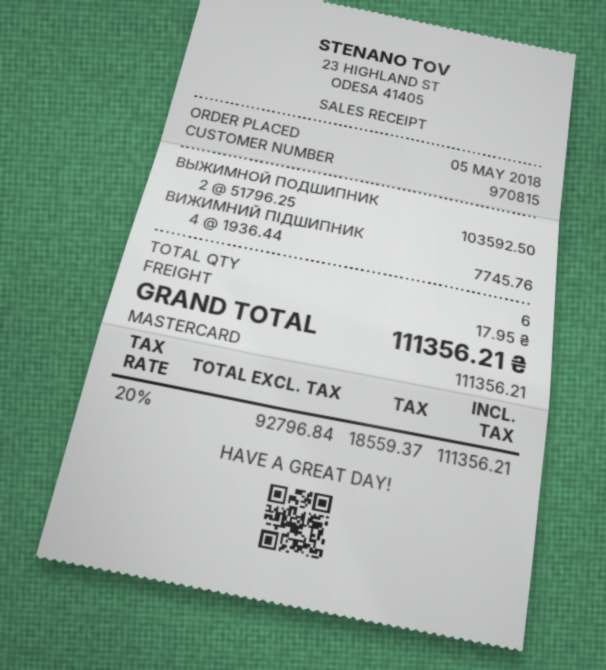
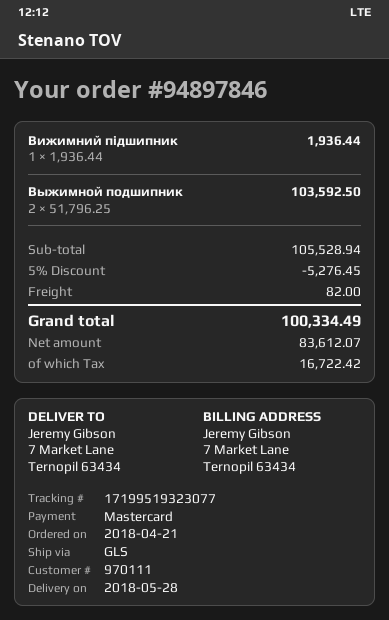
order date: 2018-05-05 -> 2018-04-21
customer number: 970815 -> 970111
ВИЖИМНИЙ ПІДШИПНИК: 4 x 1936.44 = 7745.76 -> 1 x 1936.44 = 1936.44
discount: none -> 5% = 5276.45
shipping: 17.95 -> 82.00
net: 92796.84 -> 83612.07
tax: 18559.37 -> 16722.42
total: 111356.21 -> 100334.49

